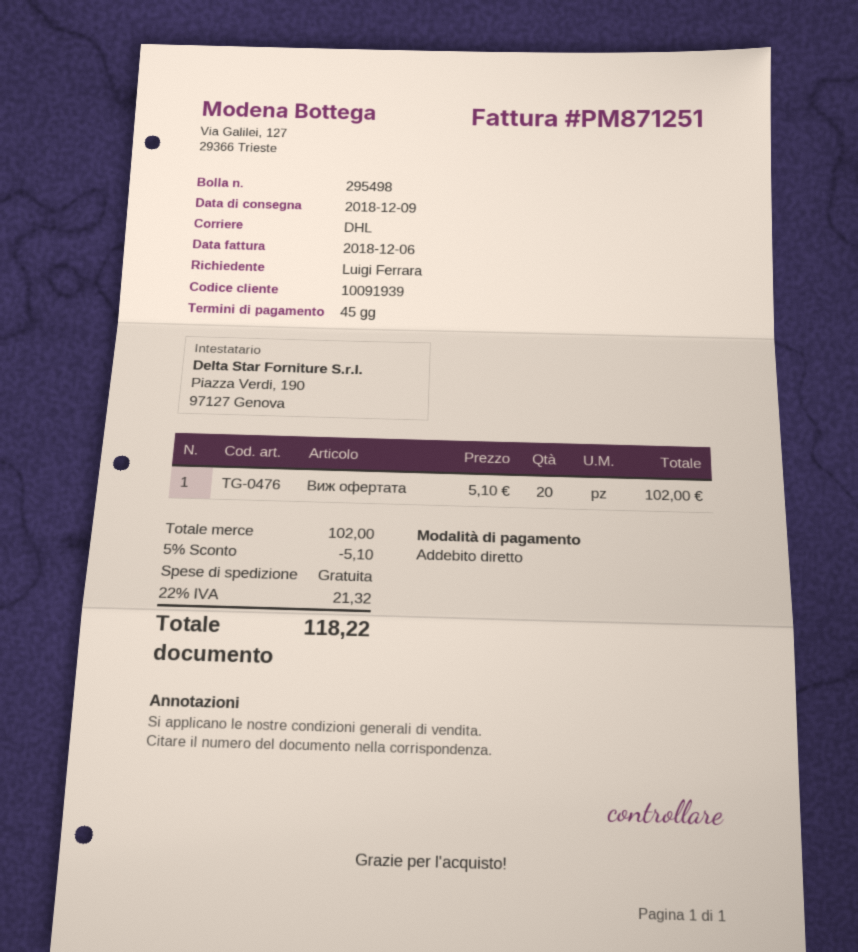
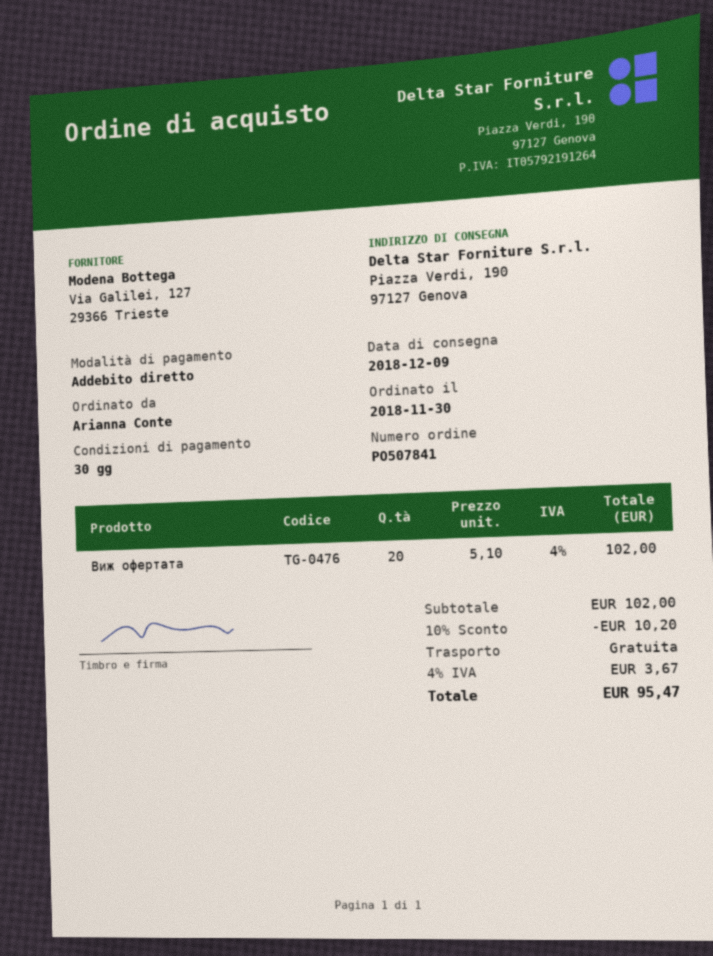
payment terms: 45 days -> 30 days
ordered by: Luigi Ferrara -> Arianna Conte
discount: 5% = 5.10 -> 10% = 10.20
tax: 22% = 21.32 -> 4% = 3.67
total: 118.22 -> 95.47

